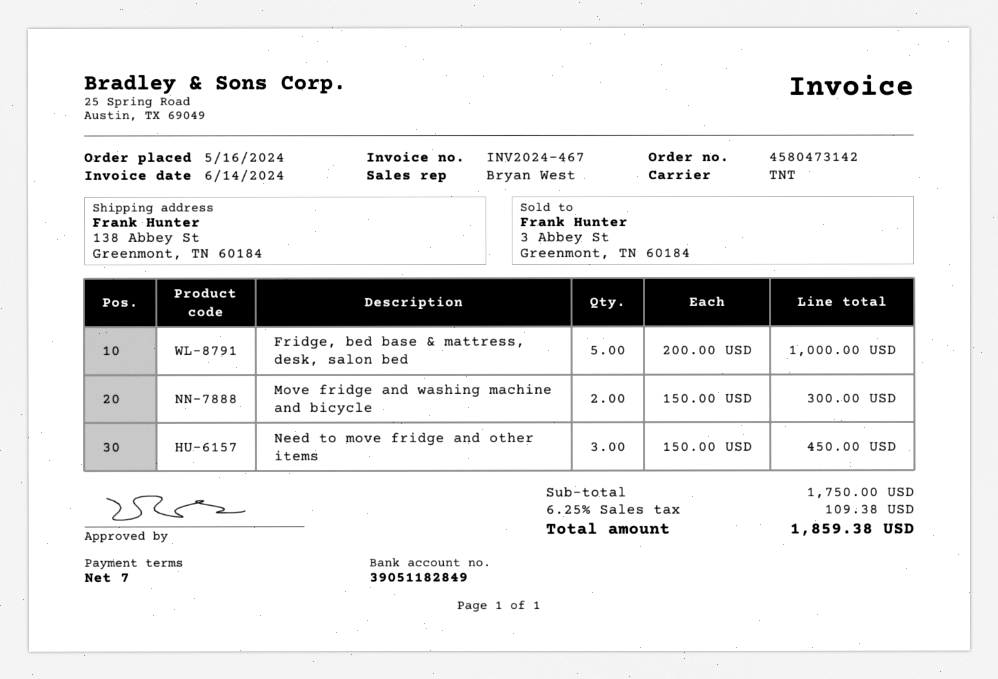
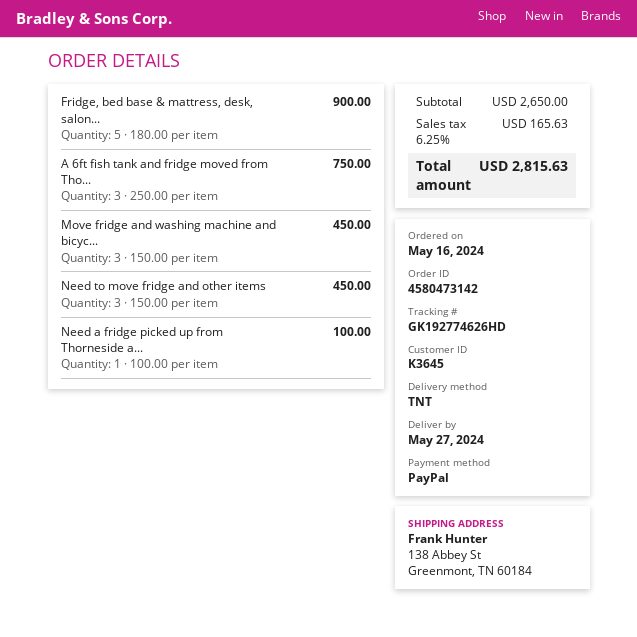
Fridge, bed base & mattress, desk, salon bed: 5 x 200.00 = 1000.00 -> 5 x 180.00 = 900.00
Move fridge and washing machine and bicycle: 2 x 150.00 = 300.00 -> 3 x 150.00 = 450.00
A 6ft fish tank and fridge moved from Tho...: none -> 3 x 250.00 = 750.00
Need a fridge picked up from Thorneside a...: none -> 1 x 100.00 = 100.00
subtotal: 1750.00 -> 2650.00
tax: 6.25% = 109.38 -> 6.25% = 165.63
total: 1859.38 -> 2815.63

